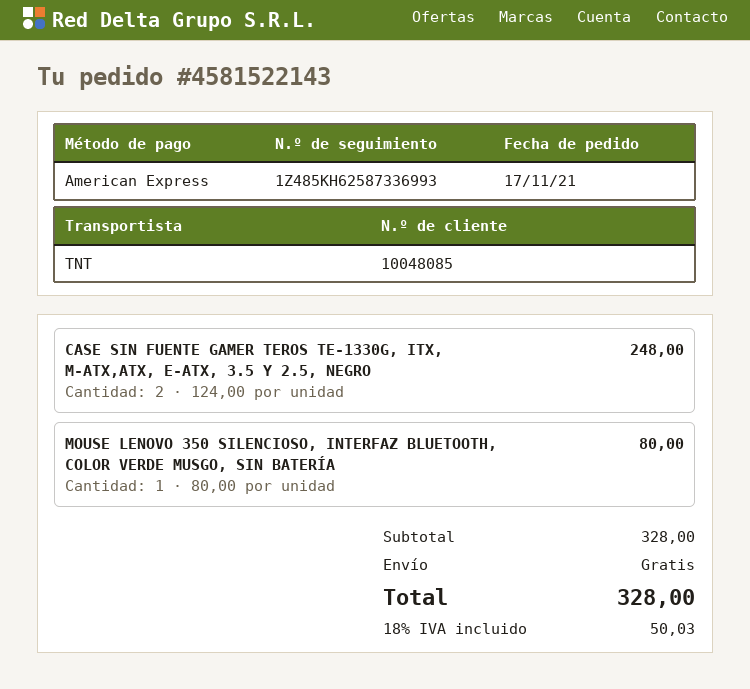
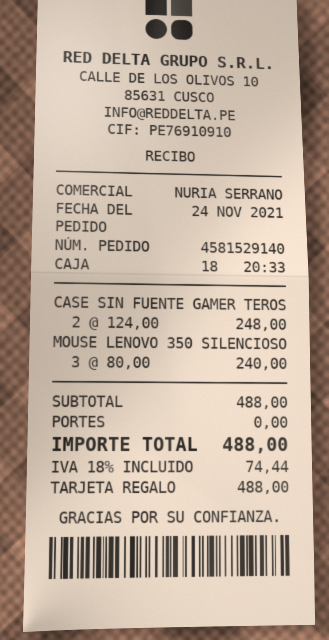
order number: 4581522143 -> 4581529140
order date: 2021-11-17 -> 2021-11-24
payment method: American Express -> gift card
MOUSE LENOVO 350 SILENCIOSO, INTERFAZ BLUETOOTH, COLOR VERDE MUSGO, SIN BATERÍA: 1 x 80.00 = 80.00 -> 3 x 80.00 = 240.00
subtotal: 328.00 -> 488.00
tax: 18% = 50.03 -> 18% = 74.44
total: 328.00 -> 488.00

